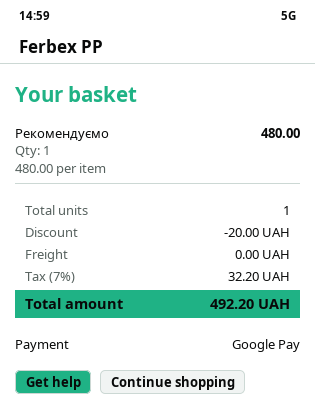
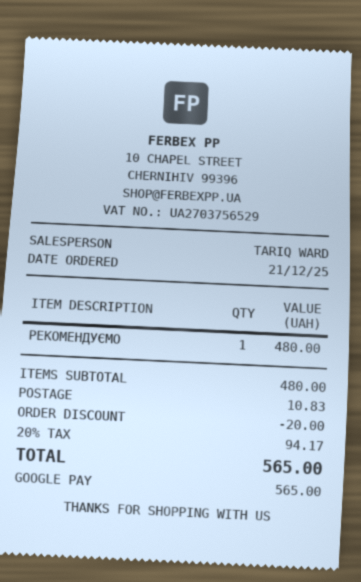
shipping: 0.00 -> 10.83
tax: 7% = 32.20 -> 20% = 94.17
total: 492.20 -> 565.00

